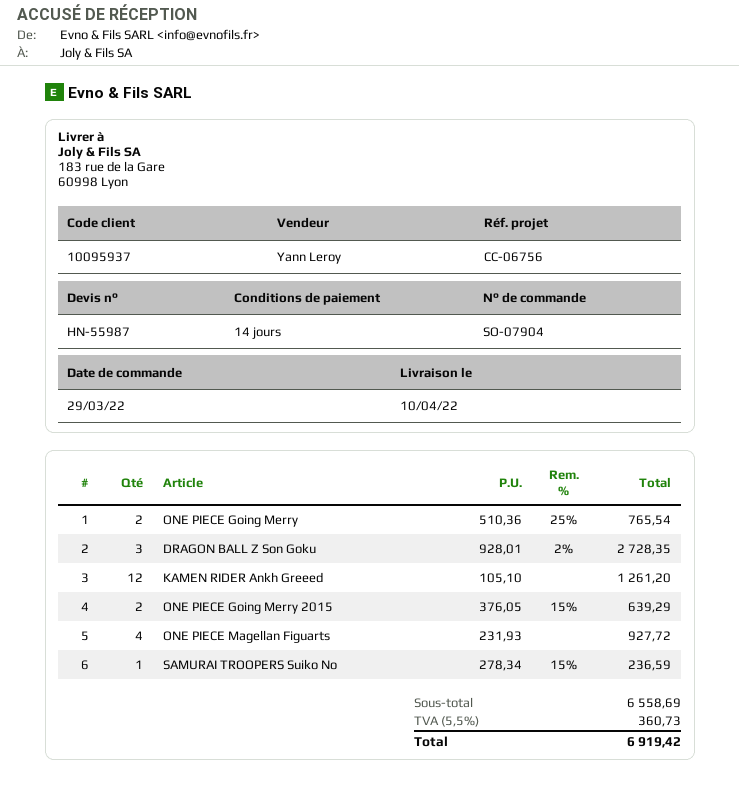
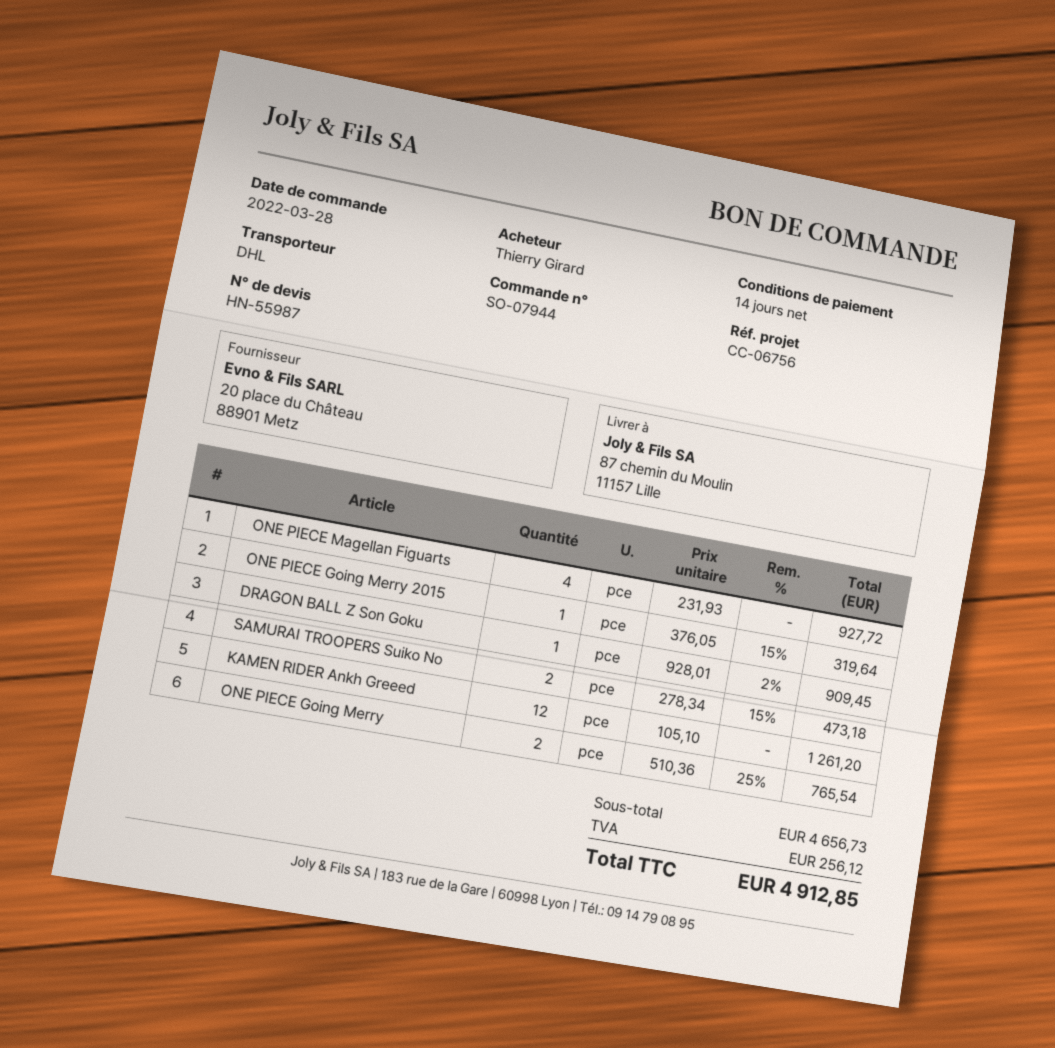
order number: SO-07904 -> SO-07944
order date: 2022-03-29 -> 2022-03-28
ship to: 183 rue de la Gare, 60998 Lyon -> 87 chemin du Moulin, 11157 Lille
DRAGON BALL Z Son Goku: 3 x 928.01 - 2% = 2728.35 -> 1 x 928.01 - 2% = 909.45
ONE PIECE Going Merry 2015: 2 x 376.05 - 15% = 639.29 -> 1 x 376.05 - 15% = 319.64
SAMURAI TROOPERS Suiko No: 1 x 278.34 - 15% = 236.59 -> 2 x 278.34 - 15% = 473.18
subtotal: 6558.69 -> 4656.73
tax: 360.73 -> 256.12
total: 6919.42 -> 4912.85

